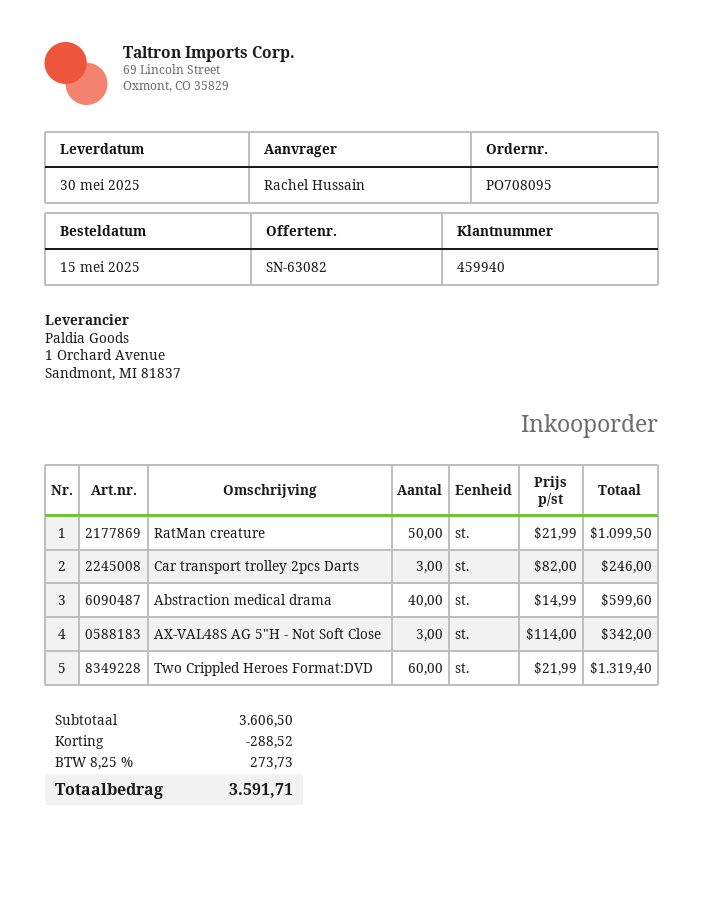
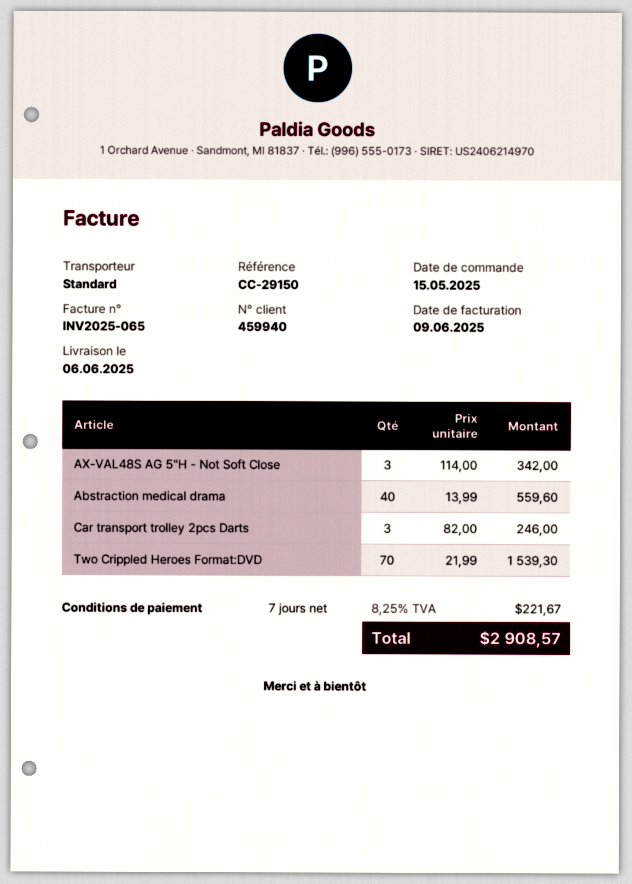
delivery date: 2025-05-30 -> 2025-06-06
RatMan creature: 50 x 21.99 = 1099.50 -> none
Abstraction medical drama: 40 x 14.99 = 599.60 -> 40 x 13.99 = 559.60
Two Crippled Heroes Format:DVD: 60 x 21.99 = 1319.40 -> 70 x 21.99 = 1539.30
discount: 288.52 -> none
tax: 8.25% = 273.73 -> 8.25% = 221.67
total: 3591.71 -> 2908.57

